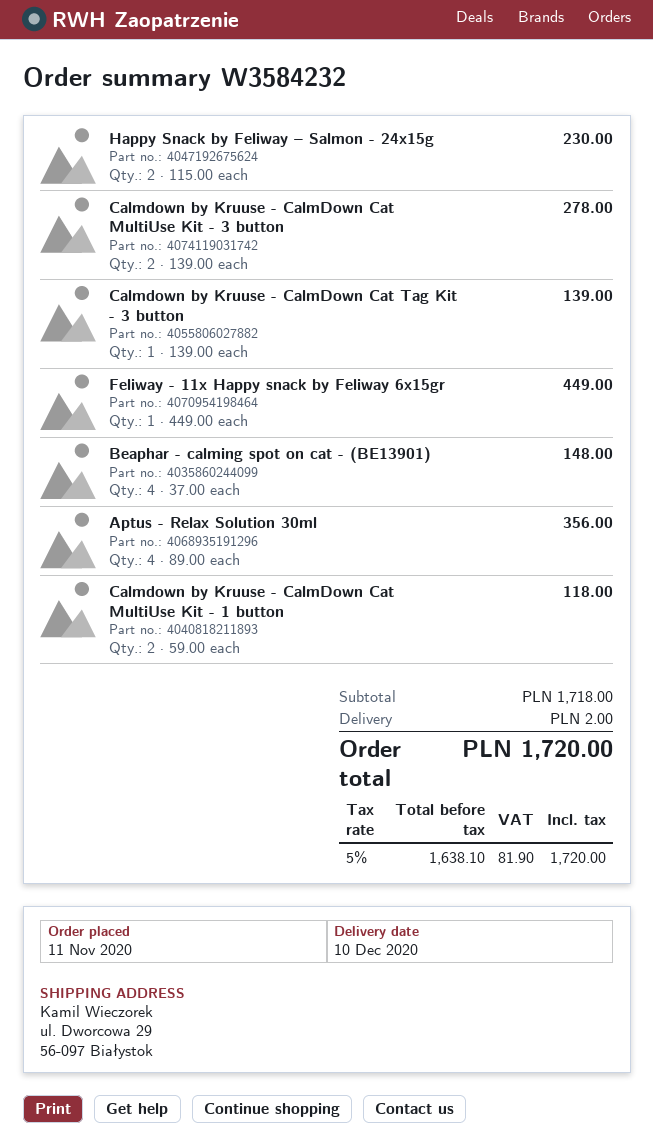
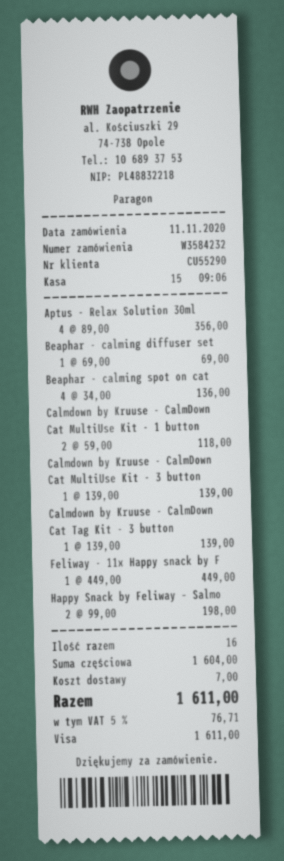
Happy Snack by Feliway – Salmon - 24x15g: 2 x 115.00 = 230.00 -> 2 x 99.00 = 198.00
Calmdown by Kruuse - CalmDown Cat MultiUse Kit - 3 button: 2 x 139.00 = 278.00 -> 1 x 139.00 = 139.00
Beaphar - calming spot on cat - (BE13901): 4 x 37.00 = 148.00 -> 4 x 34.00 = 136.00
Beaphar - calming diffuser set: none -> 1 x 69.00 = 69.00
subtotal: 1718.00 -> 1604.00
shipping: 2.00 -> 7.00
tax: 5% = 81.90 -> 5% = 76.71
total: 1720.00 -> 1611.00

